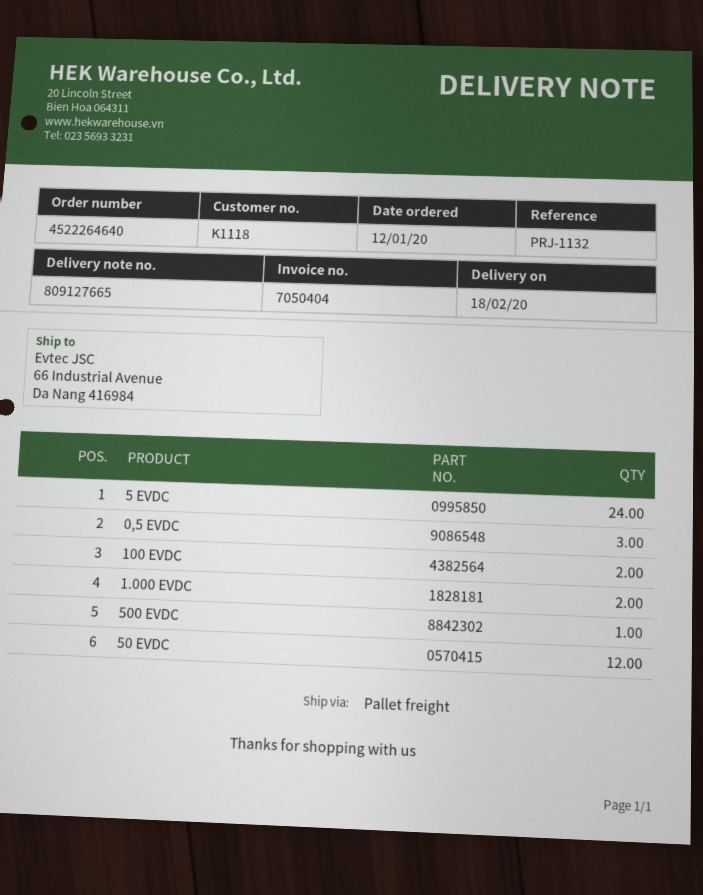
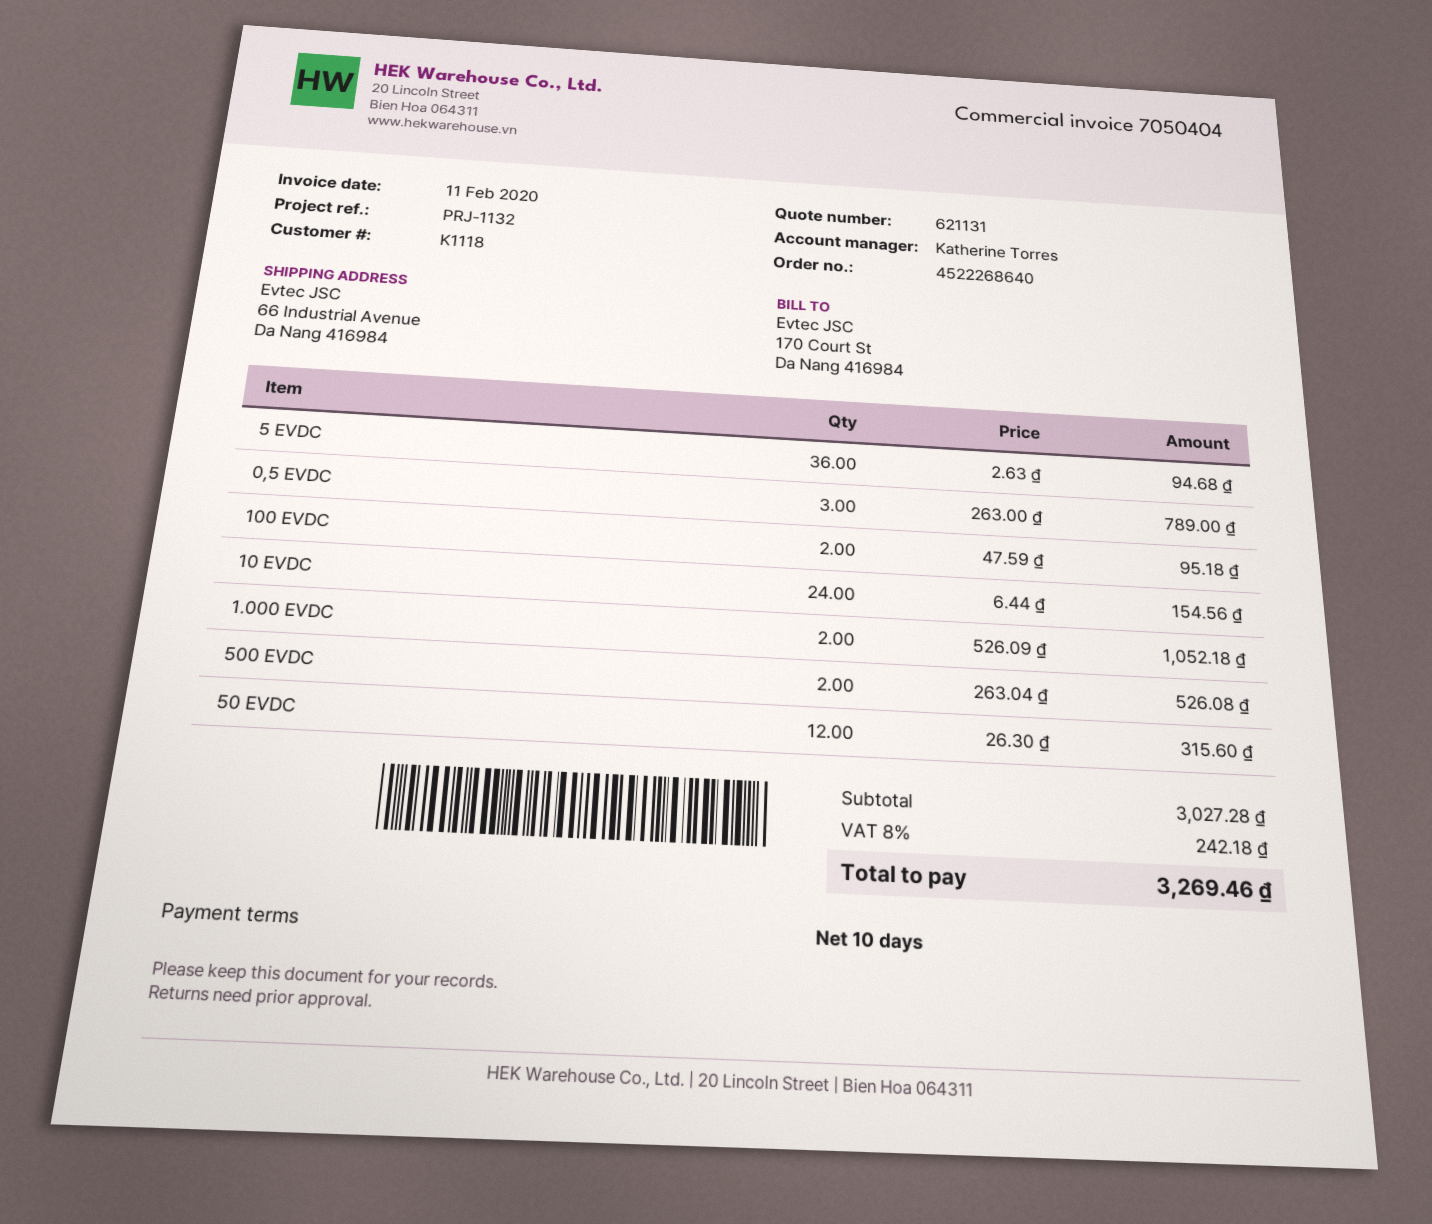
order number: 4522264640 -> 4522268640
5 EVDC: 24 -> 36
500 EVDC: 1 -> 2
10 EVDC: none -> 24

